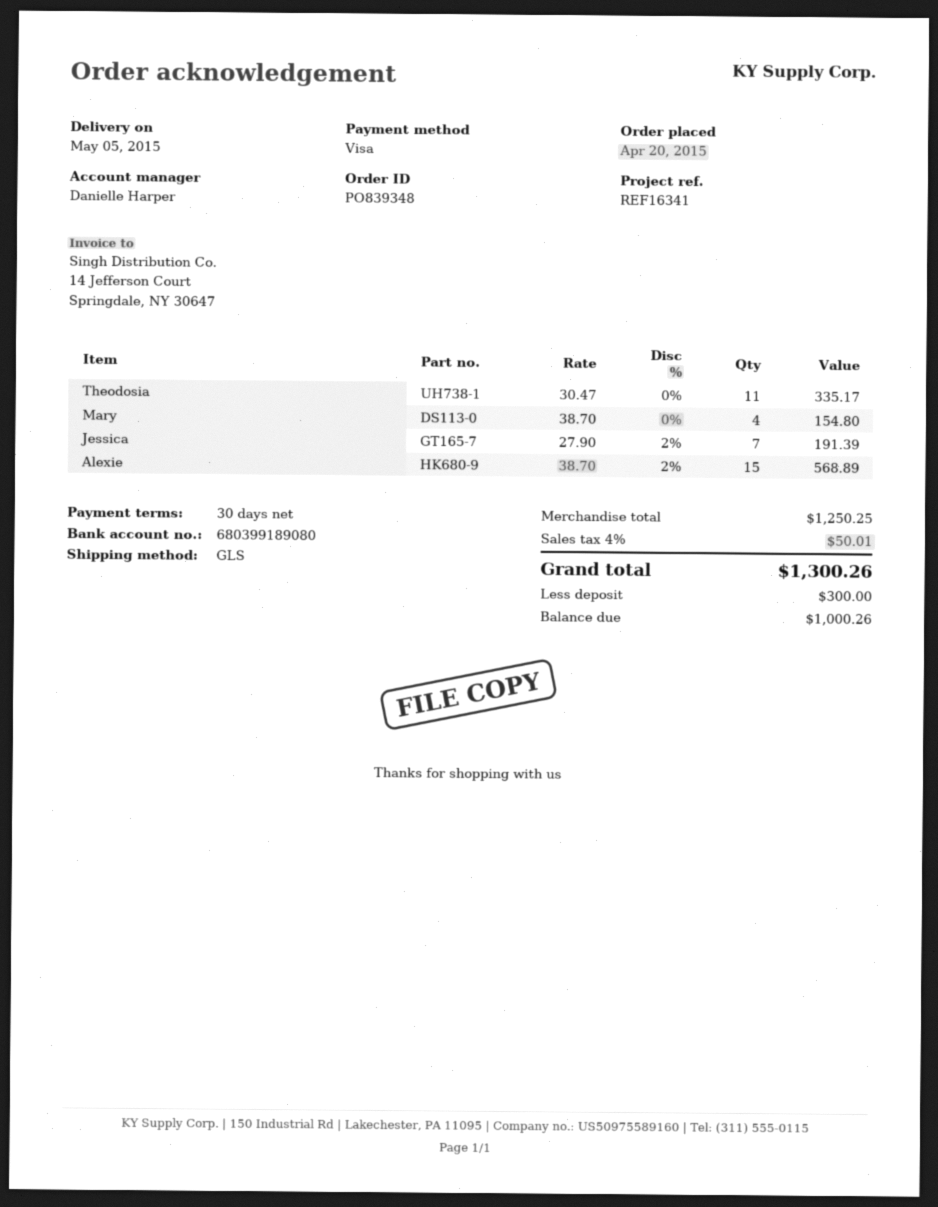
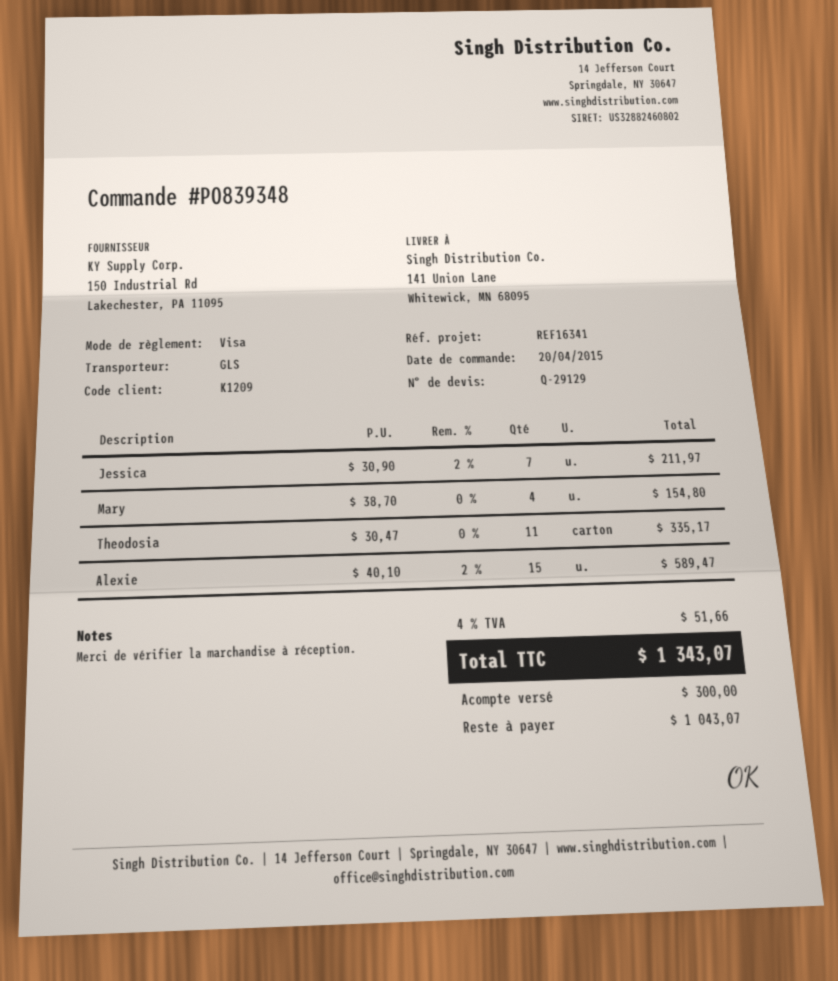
Jessica: 7 x 27.90 - 2% = 191.39 -> 7 x 30.90 - 2% = 211.97
Alexie: 15 x 38.70 - 2% = 568.89 -> 15 x 40.10 - 2% = 589.47
tax: 4% = 50.01 -> 4% = 51.66
total: 1300.26 -> 1343.07
balance: 1000.26 -> 1043.07

